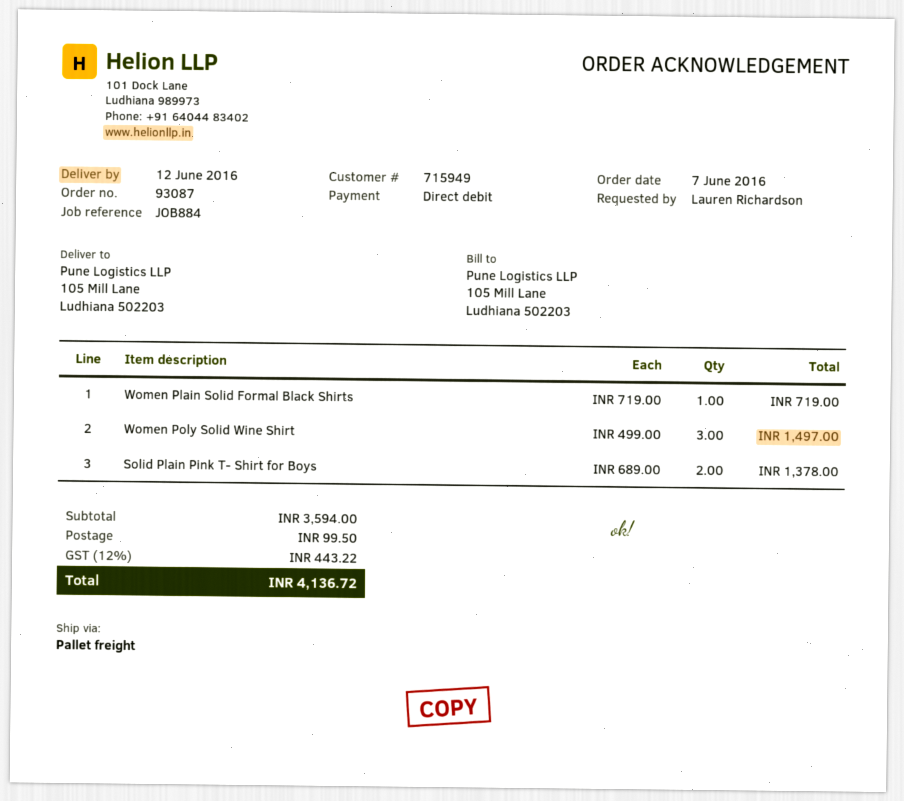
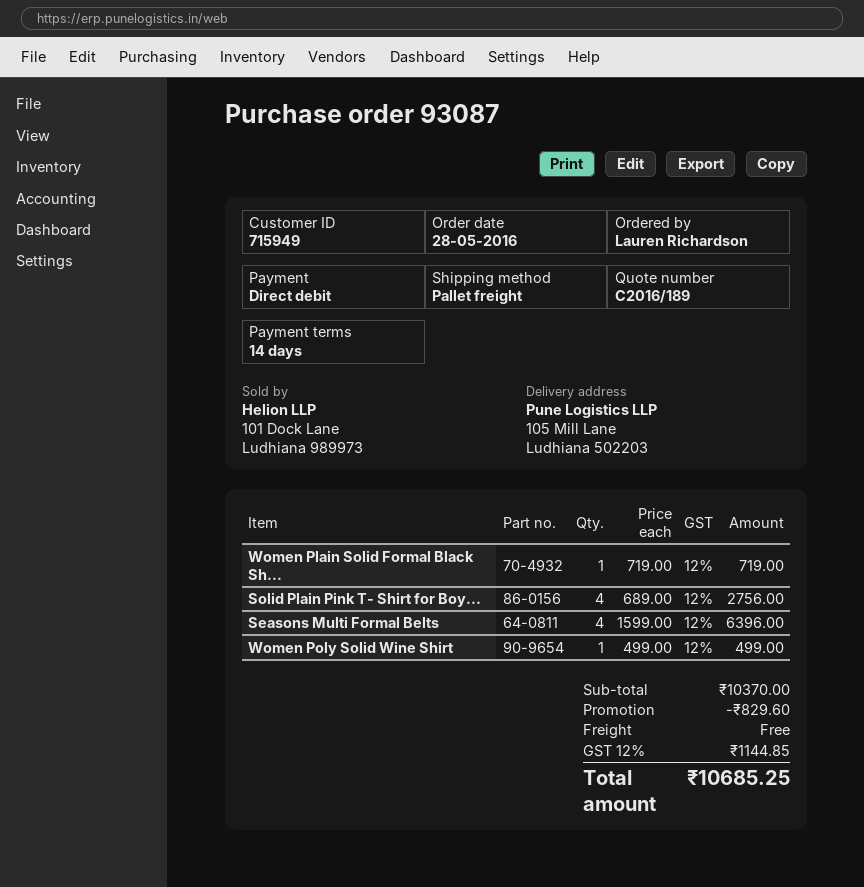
order date: 2016-06-07 -> 2016-05-28
Women Poly Solid Wine Shirt: 3 x 499.00 = 1497.00 -> 1 x 499.00 = 499.00
Solid Plain Pink T- Shirt for Boys: 2 x 689.00 = 1378.00 -> 4 x 689.00 = 2756.00
Seasons Multi Formal Belts: none -> 4 x 1599.00 = 6396.00
subtotal: 3594.00 -> 10370.00
discount: none -> 829.60
shipping: 99.50 -> 0.00
tax: 12% = 443.22 -> 12% = 1144.85
total: 4136.72 -> 10685.25

